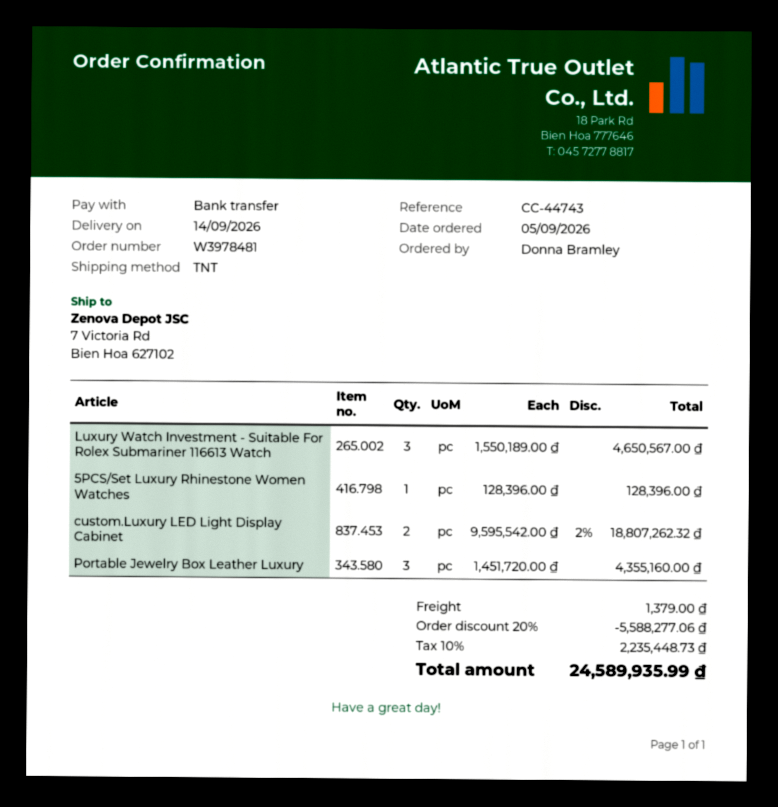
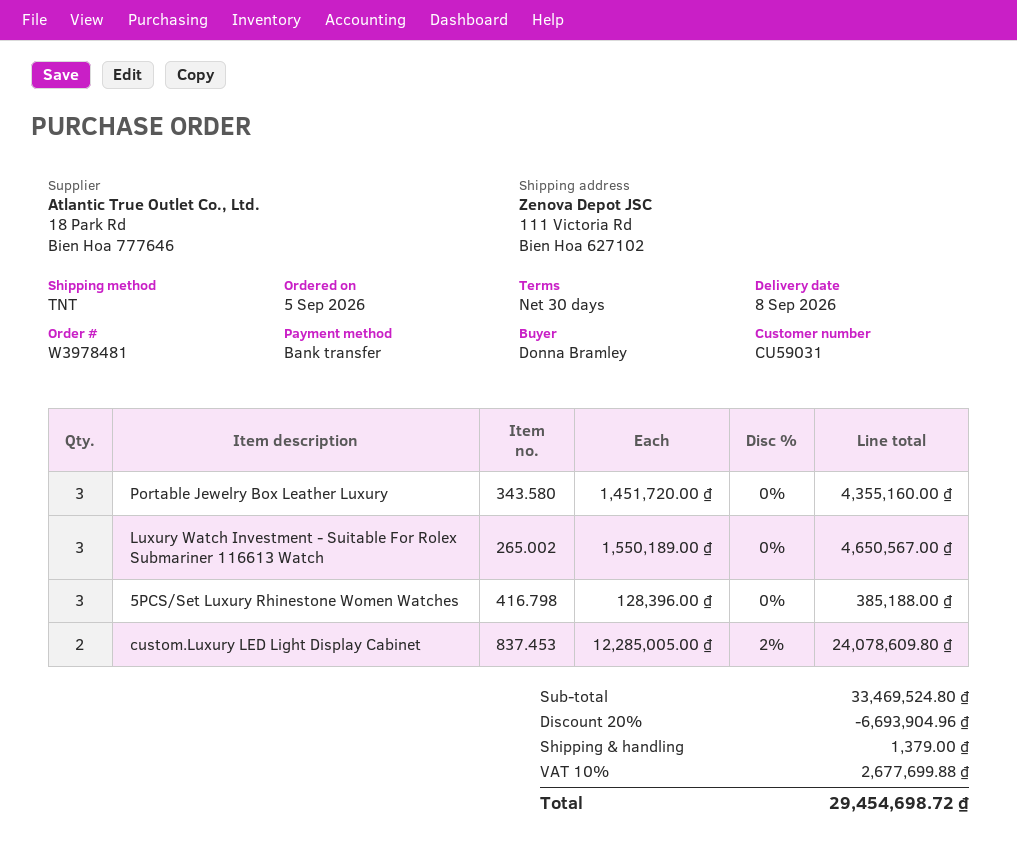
delivery date: 2026-09-14 -> 2026-09-08
ship to: 7 Victoria Rd, Bien Hoa 627102 -> 111 Victoria Rd, Bien Hoa 627102
5PCS/Set Luxury Rhinestone Women Watches: 1 x 128396.00 = 128396.00 -> 3 x 128396.00 = 385188.00
custom.Luxury LED Light Display Cabinet: 2 x 9595542.00 - 2% = 18807262.32 -> 2 x 12285005.00 - 2% = 24078609.80
discount: 20% = 5588277.06 -> 20% = 6693904.96
tax: 10% = 2235448.73 -> 10% = 2677699.88
total: 24589935.99 -> 29454698.72

